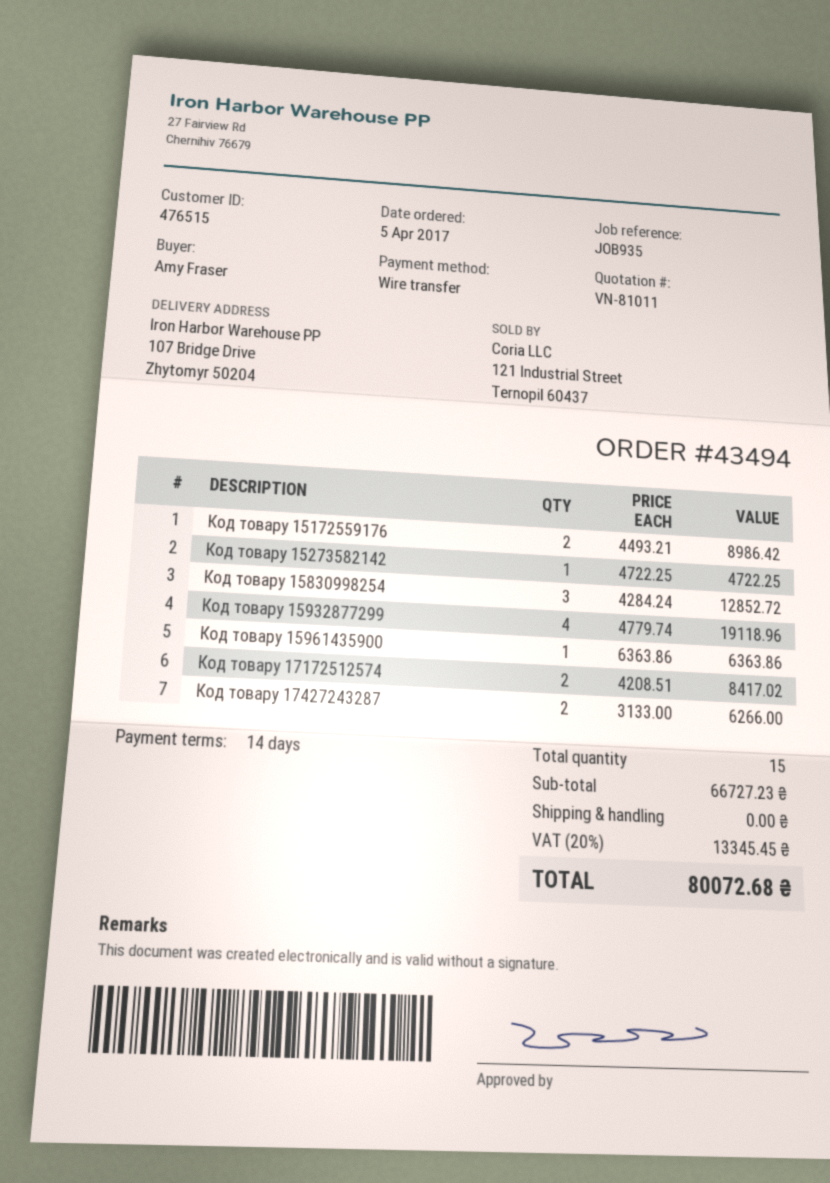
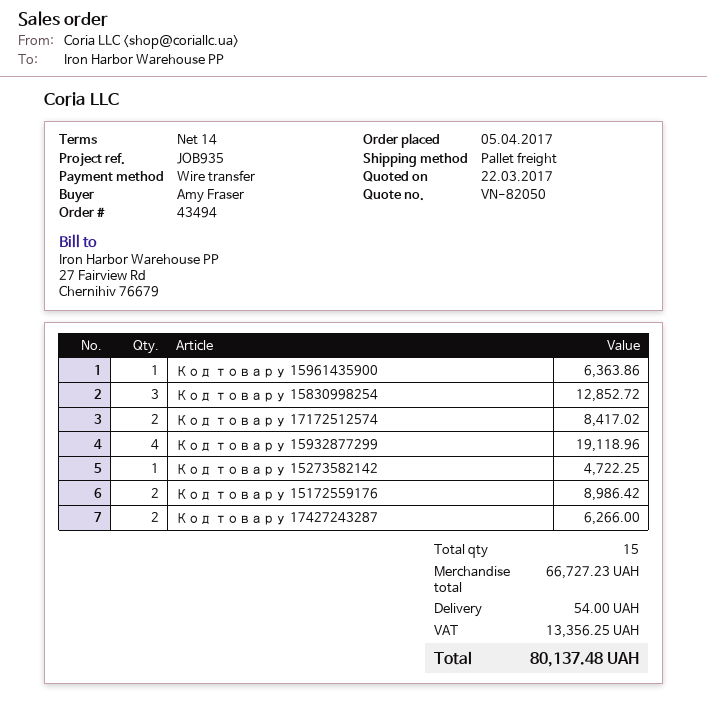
quote number: VN-81011 -> VN-82050
shipping: 0.00 -> 54.00
tax: 13345.45 -> 13356.25
total: 80072.68 -> 80137.48

